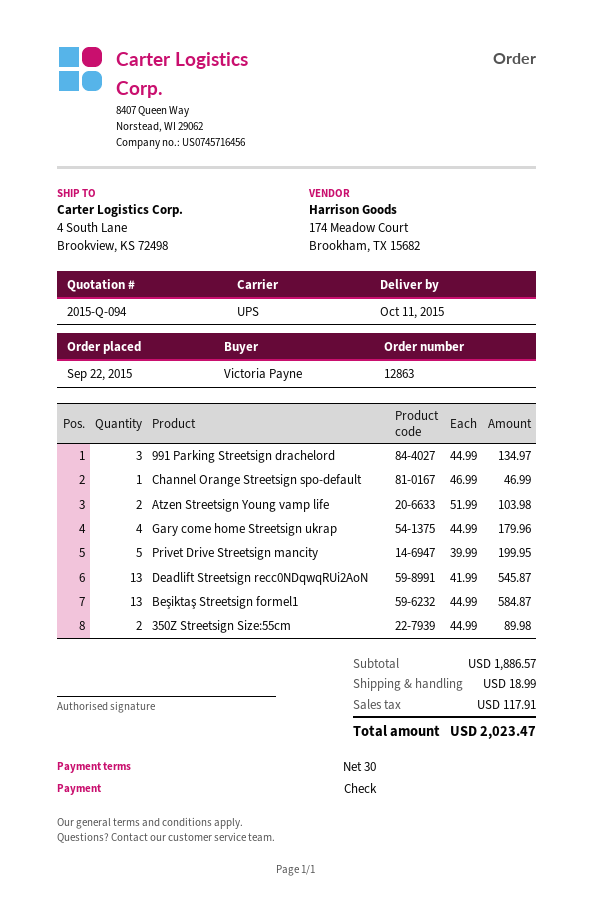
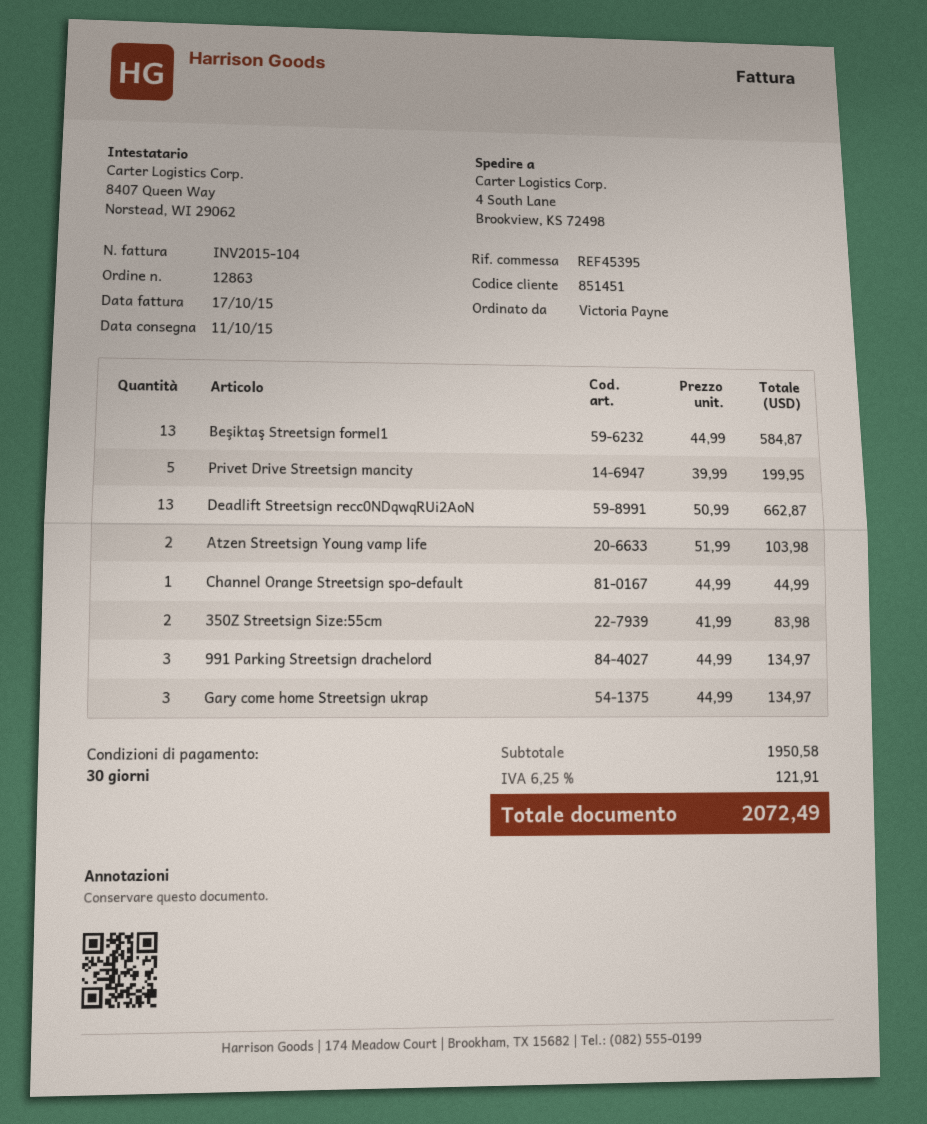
Channel Orange Streetsign spo-default: 1 x 46.99 = 46.99 -> 1 x 44.99 = 44.99
Gary come home Streetsign ukrap: 4 x 44.99 = 179.96 -> 3 x 44.99 = 134.97
Deadlift Streetsign recc0NDqwqRUi2AoN: 13 x 41.99 = 545.87 -> 13 x 50.99 = 662.87
350Z Streetsign Size:55cm: 2 x 44.99 = 89.98 -> 2 x 41.99 = 83.98
subtotal: 1886.57 -> 1950.58
shipping: 18.99 -> none
tax: 117.91 -> 121.91
total: 2023.47 -> 2072.49

